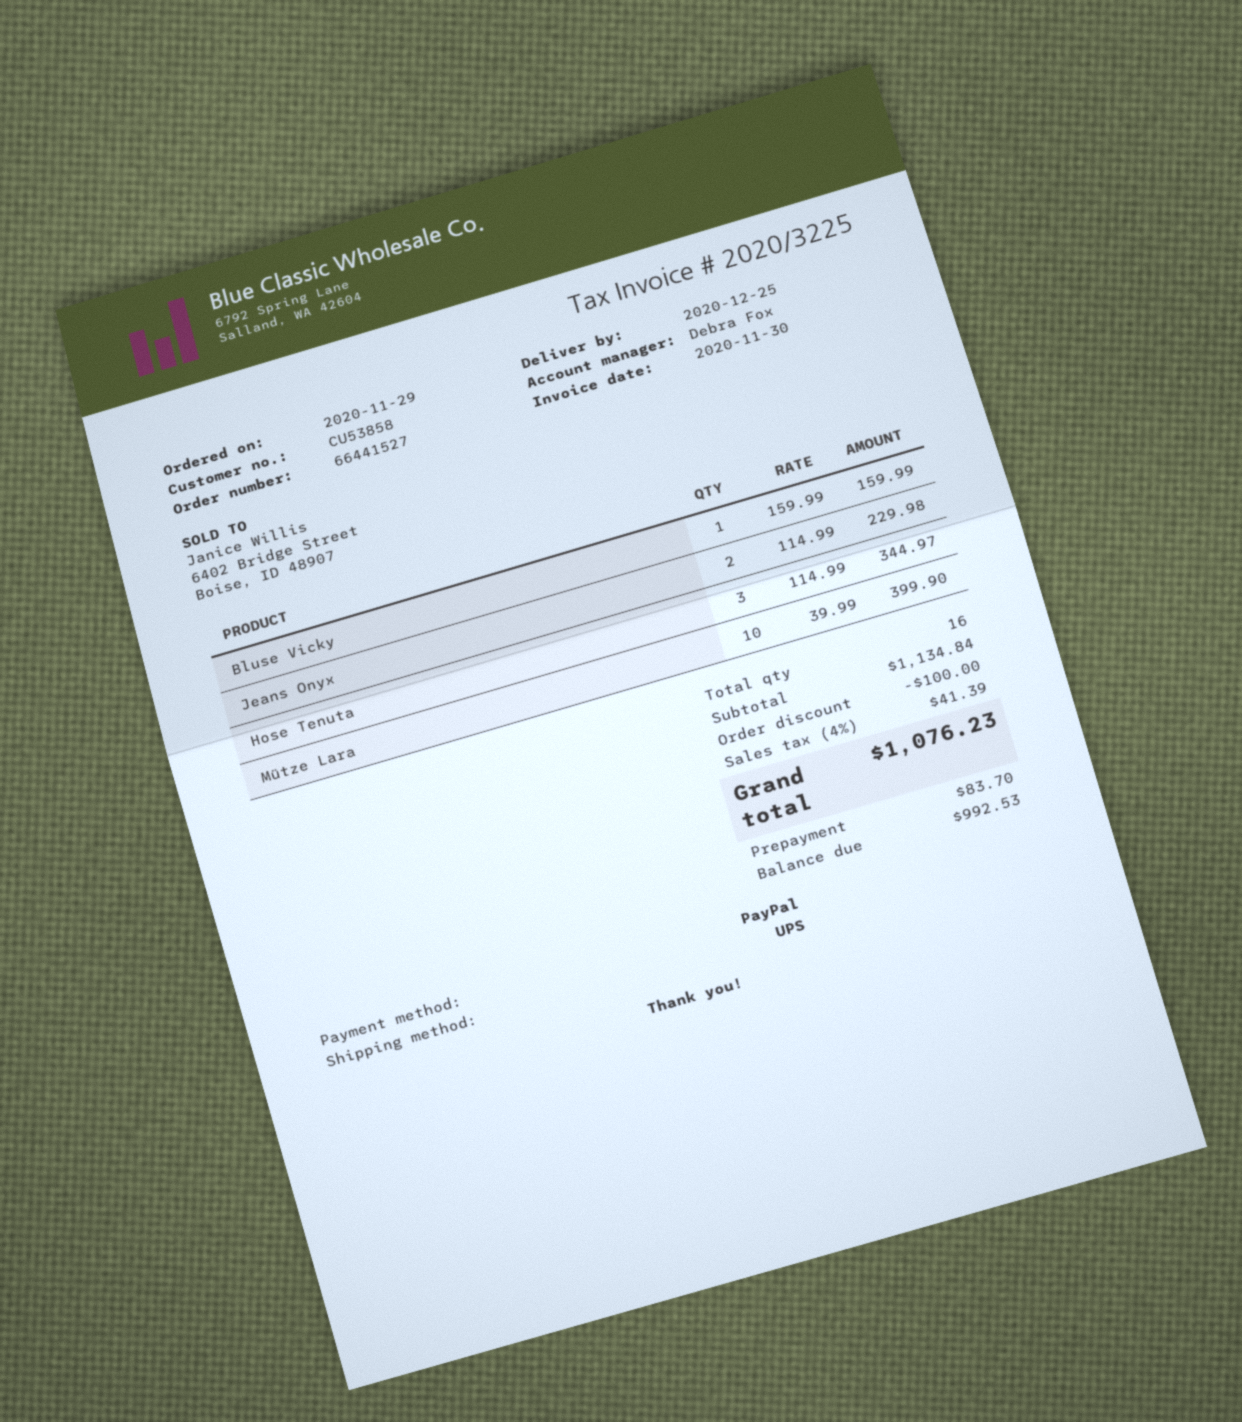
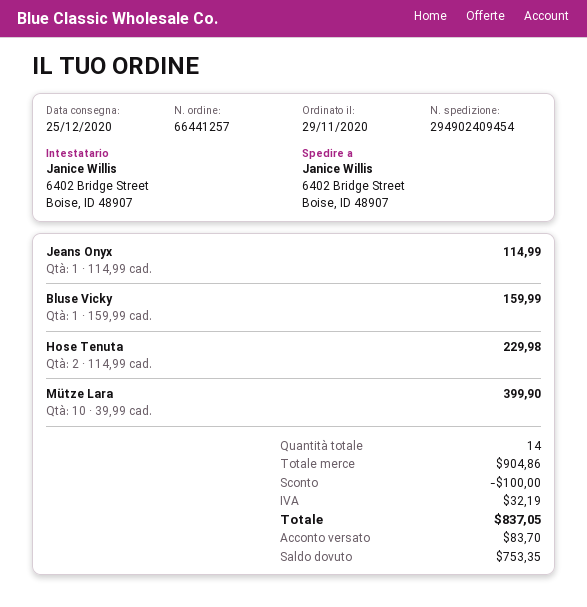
order number: 66441527 -> 66441257
Jeans Onyx: 2 x 114.99 = 229.98 -> 1 x 114.99 = 114.99
Hose Tenuta: 3 x 114.99 = 344.97 -> 2 x 114.99 = 229.98
total quantity: 16 -> 14
subtotal: 1134.84 -> 904.86
tax: 41.39 -> 32.19
total: 1076.23 -> 837.05
balance: 992.53 -> 753.35

